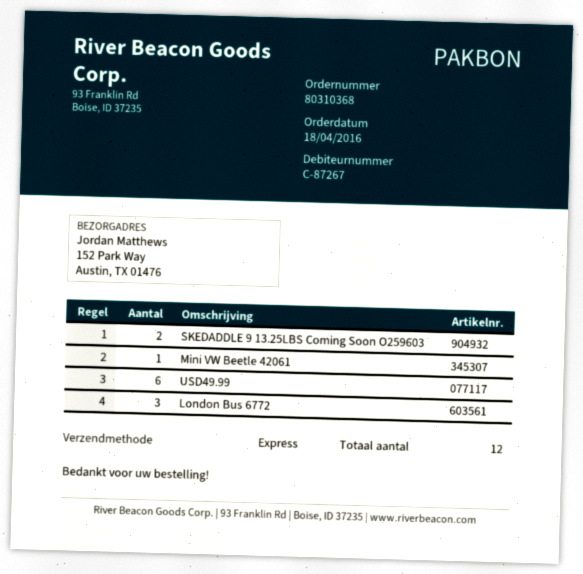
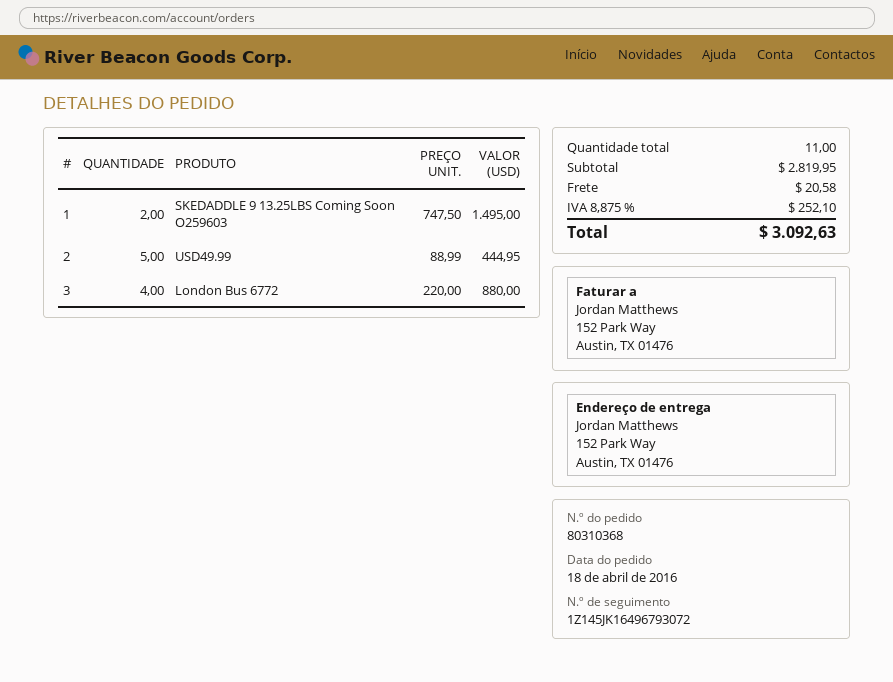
Mini VW Beetle 42061: 1 -> none
USD49.99: 6 -> 5
London Bus 6772: 3 -> 4
total quantity: 12 -> 11

